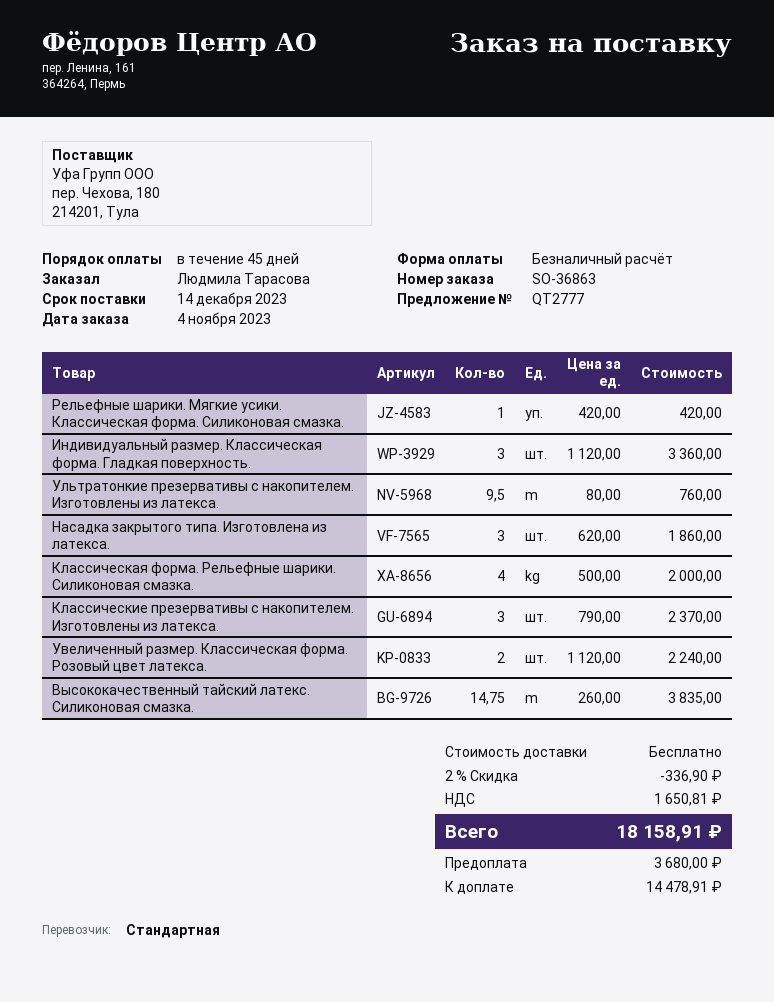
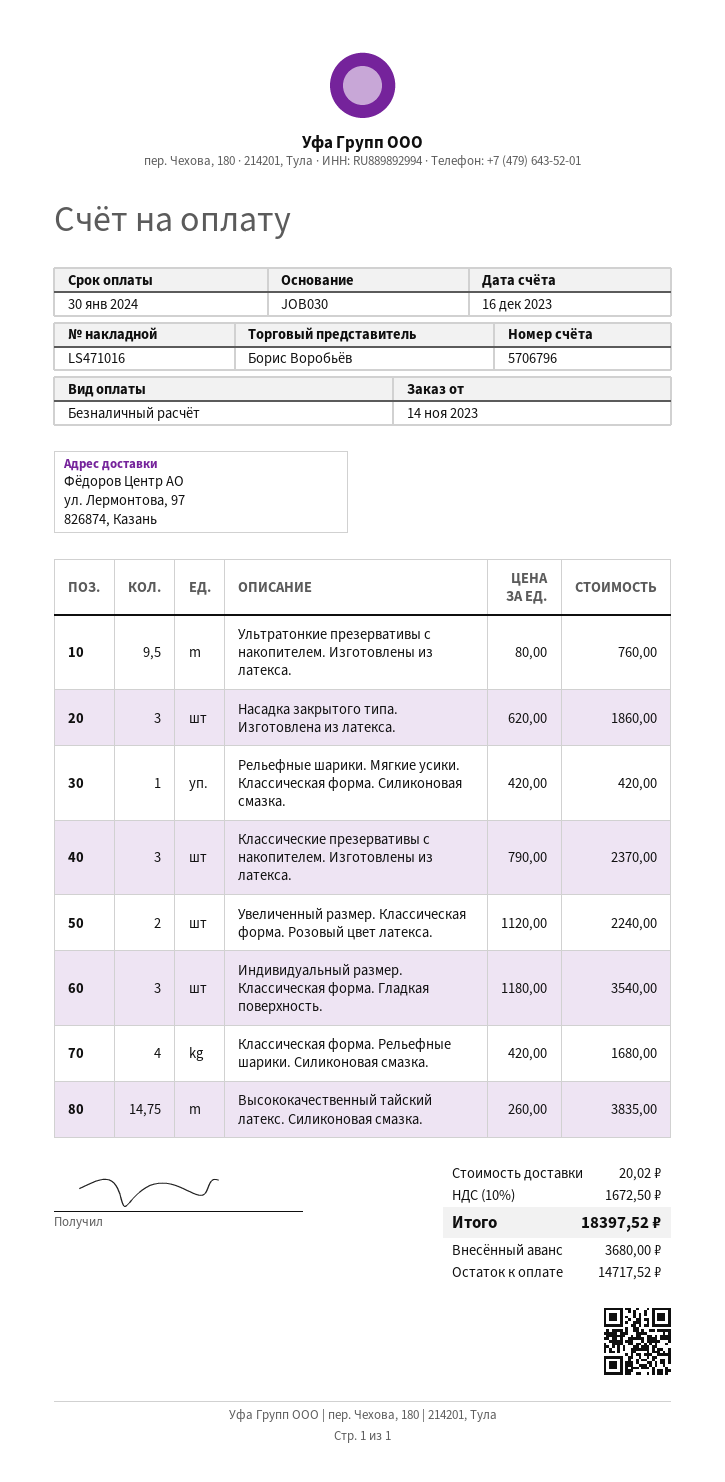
order date: 2023-11-04 -> 2023-11-14
Индивидуальный размер. Классическая форма. Гладкая поверхность.: 3 x 1120.00 = 3360.00 -> 3 x 1180.00 = 3540.00
Классическая форма. Рельефные шарики. Силиконовая смазка.: 4 x 500.00 = 2000.00 -> 4 x 420.00 = 1680.00
discount: 2% = 336.90 -> none
shipping: 0.00 -> 20.02
tax: 1650.81 -> 1672.50
total: 18158.91 -> 18397.52
balance: 14478.91 -> 14717.52

